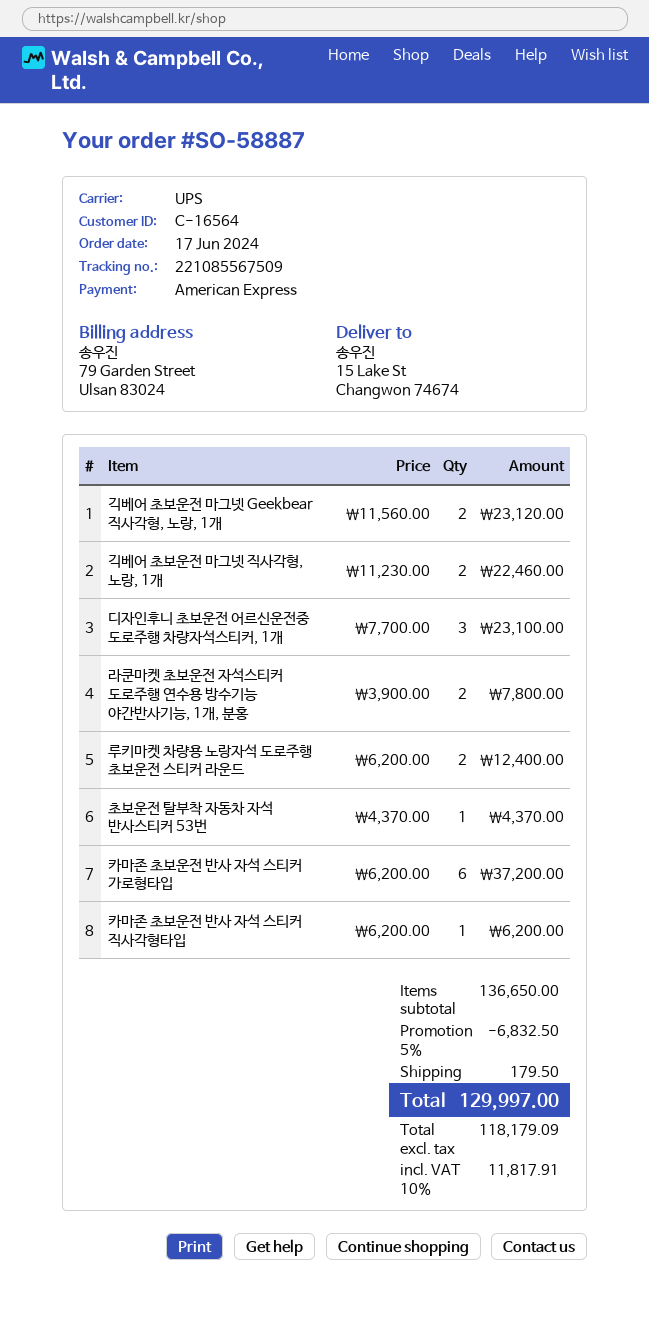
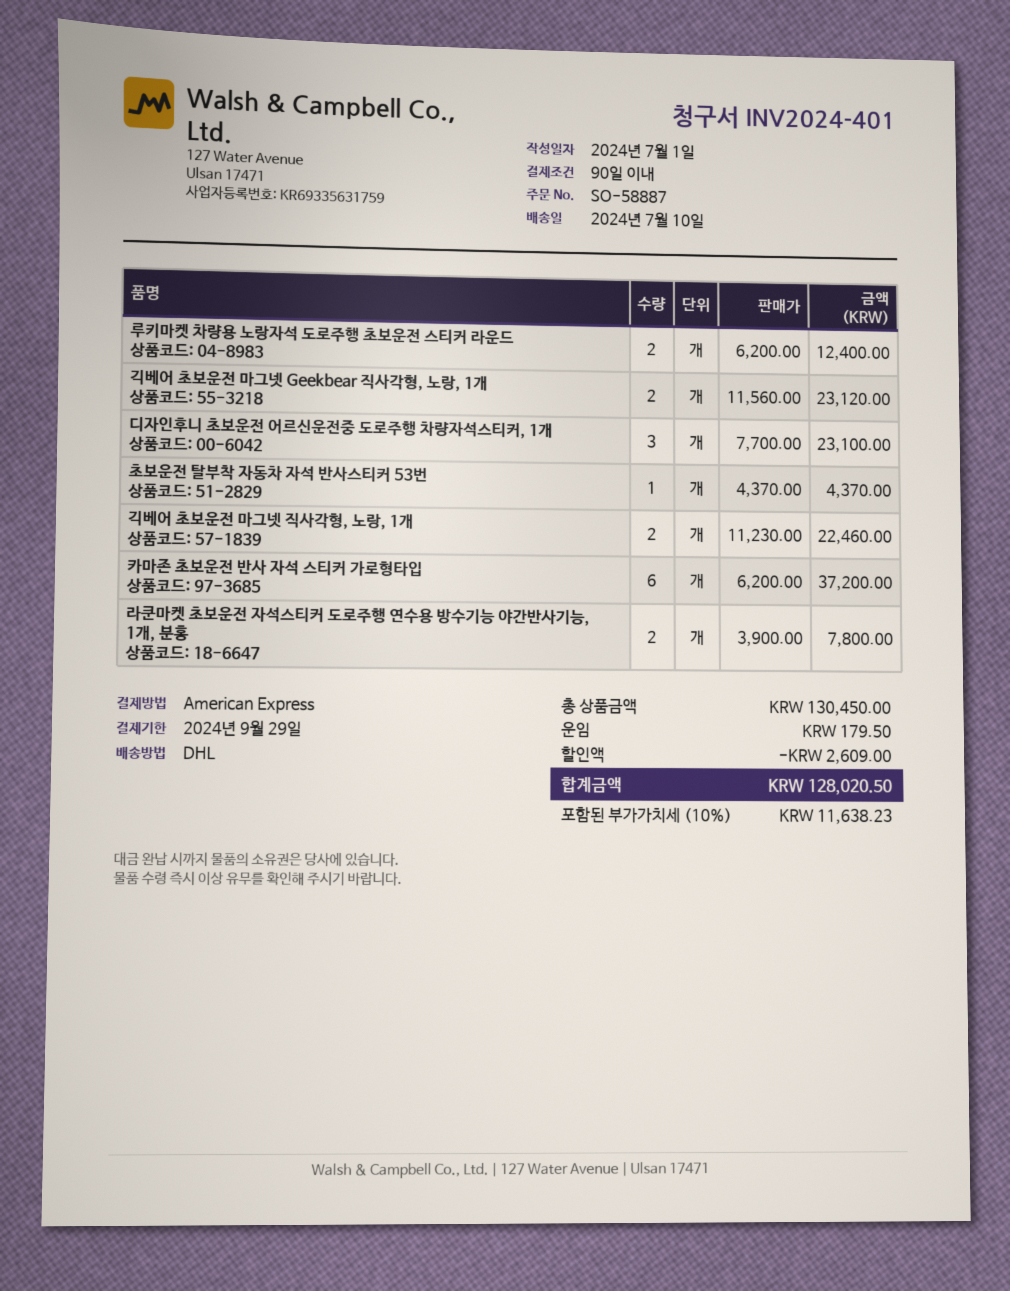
shipping method: UPS -> DHL
카마존 초보운전 반사 자석 스티커 직사각형타입: 1 x 6200.00 = 6200.00 -> none
subtotal: 136650.00 -> 130450.00
discount: 6832.50 -> 2609.00
tax: 10% = 11817.91 -> 10% = 11638.23
total: 129997.00 -> 128020.50

